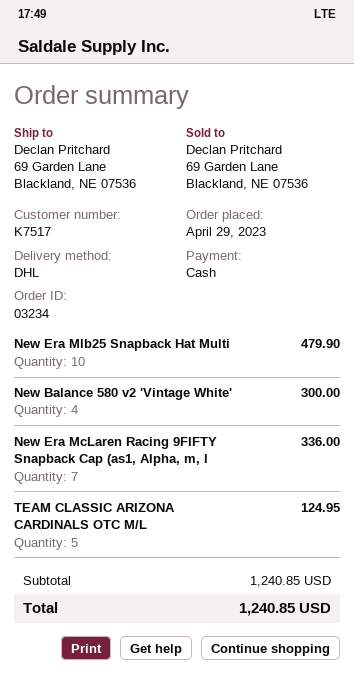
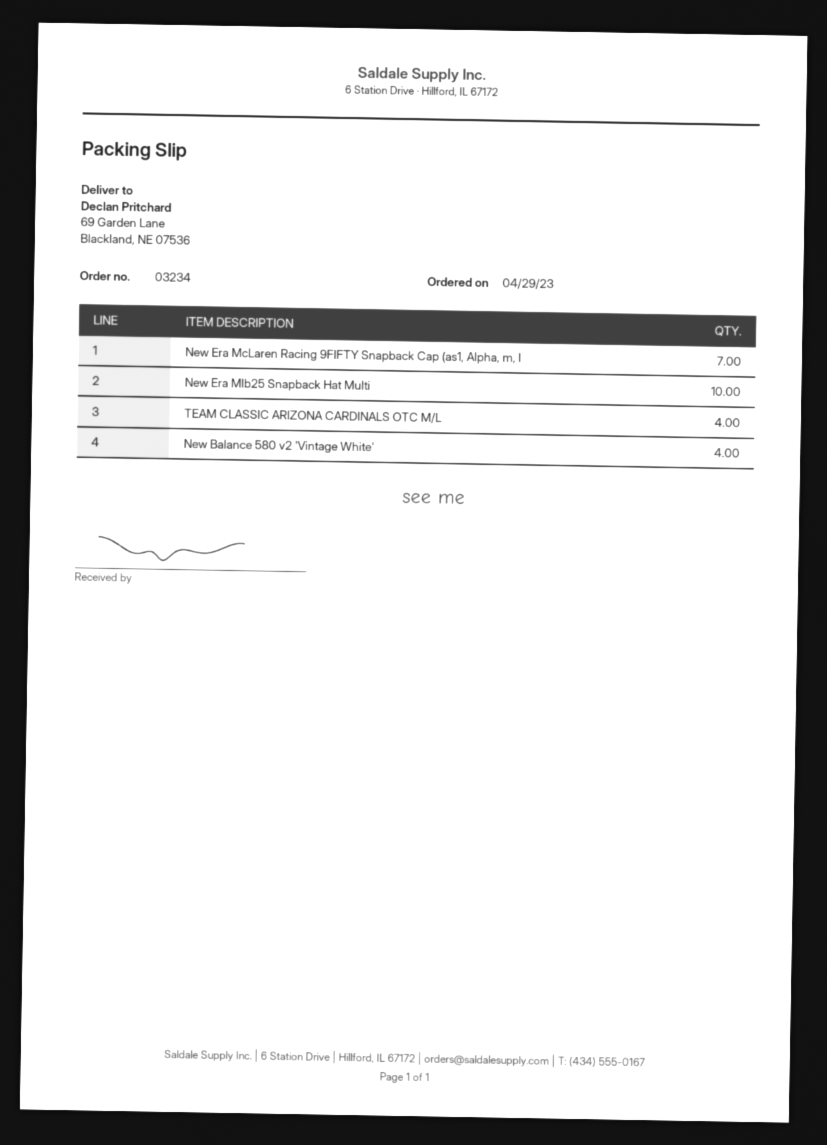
TEAM CLASSIC ARIZONA CARDINALS OTC M/L: 5 -> 4

